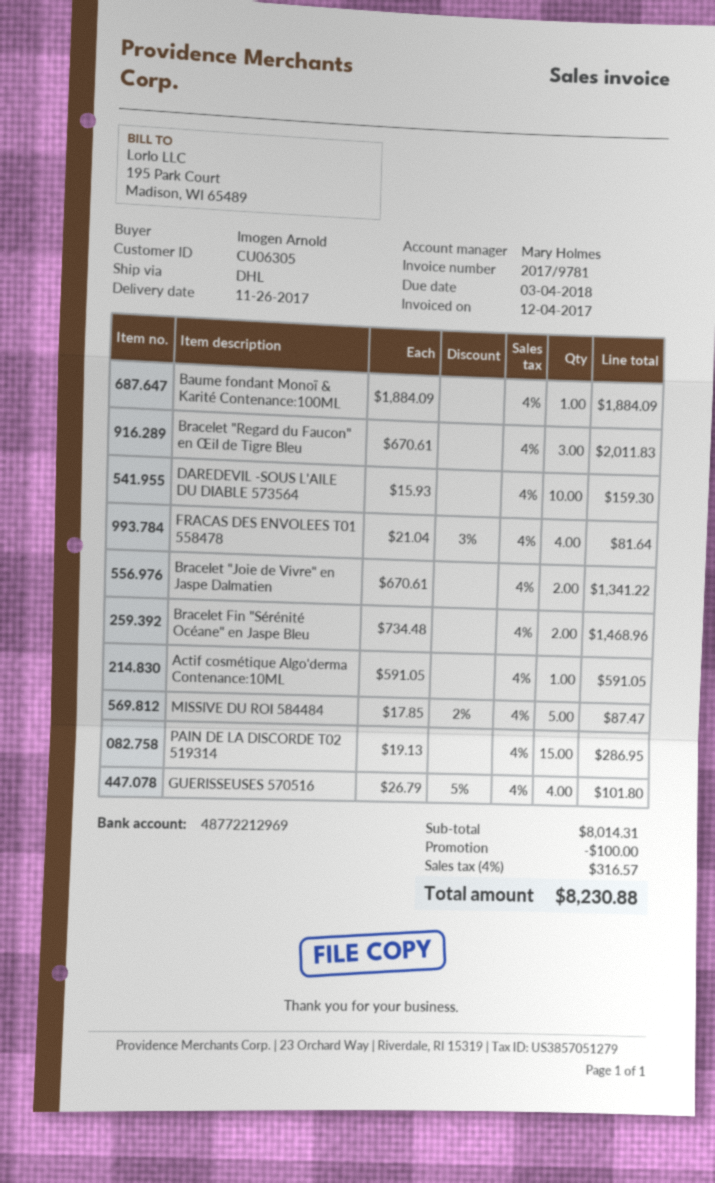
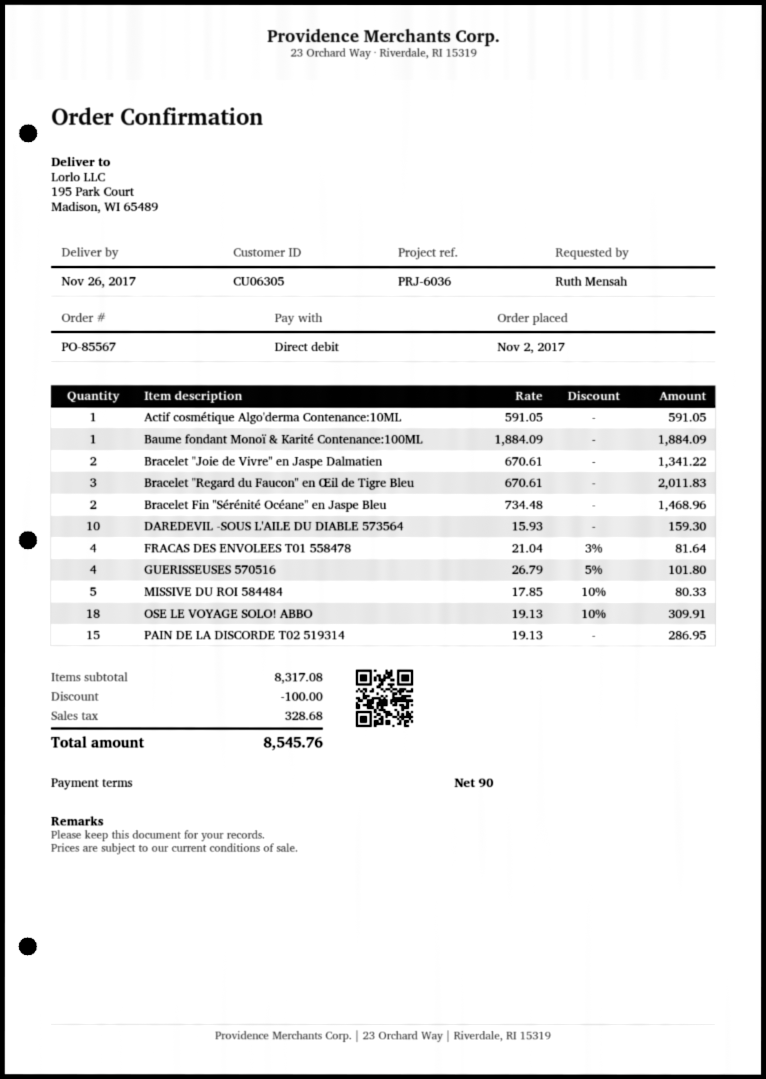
ordered by: Imogen Arnold -> Ruth Mensah
MISSIVE DU ROI 584484: 5 x 17.85 - 2% = 87.47 -> 5 x 17.85 - 10% = 80.33
OSE LE VOYAGE SOLO! ABBO: none -> 18 x 19.13 - 10% = 309.91
subtotal: 8014.31 -> 8317.08
tax: 316.57 -> 328.68
total: 8230.88 -> 8545.76

